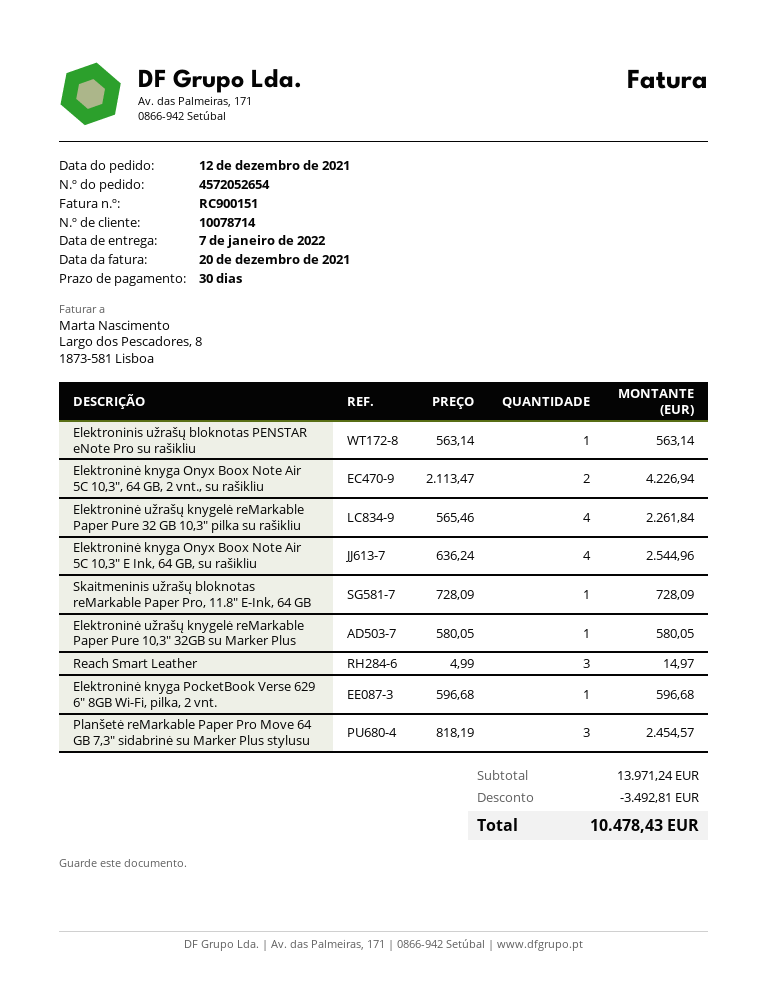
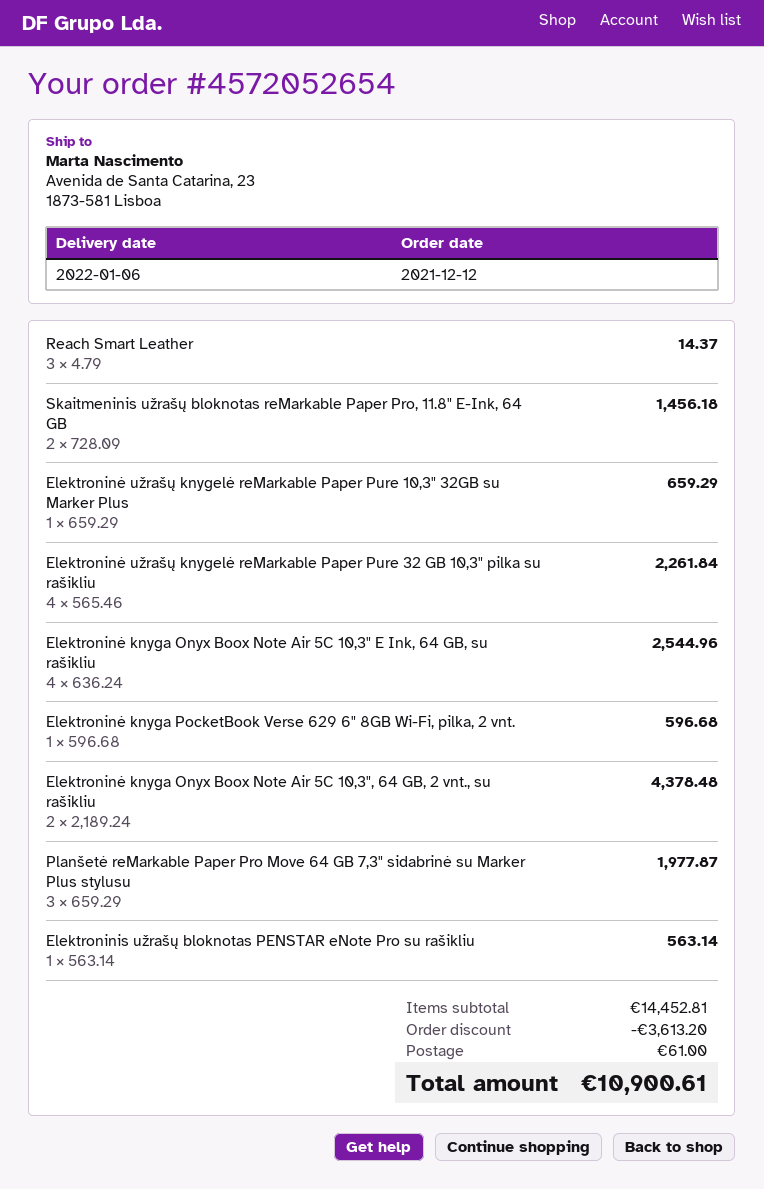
delivery date: 2022-01-07 -> 2022-01-06
Elektroninė knyga Onyx Boox Note Air 5C 10,3", 64 GB, 2 vnt., su rašikliu: 2 x 2113.47 = 4226.94 -> 2 x 2189.24 = 4378.48
Skaitmeninis užrašų bloknotas reMarkable Paper Pro, 11.8" E-Ink, 64 GB: 1 x 728.09 = 728.09 -> 2 x 728.09 = 1456.18
Elektroninė užrašų knygelė reMarkable Paper Pure 10,3" 32GB su Marker Plus: 1 x 580.05 = 580.05 -> 1 x 659.29 = 659.29
Reach Smart Leather: 3 x 4.99 = 14.97 -> 3 x 4.79 = 14.37
Planšetė reMarkable Paper Pro Move 64 GB 7,3" sidabrinė su Marker Plus stylusu: 3 x 818.19 = 2454.57 -> 3 x 659.29 = 1977.87
subtotal: 13971.24 -> 14452.81
discount: 3492.81 -> 3613.20
shipping: none -> 61.00
total: 10478.43 -> 10900.61

